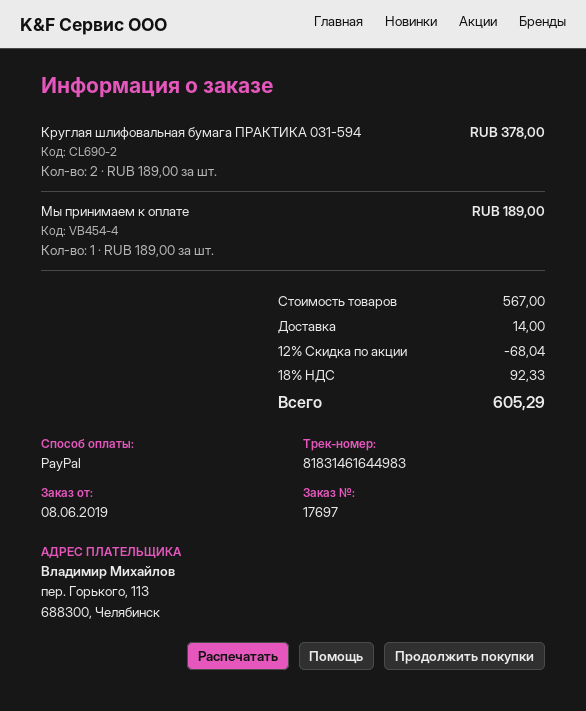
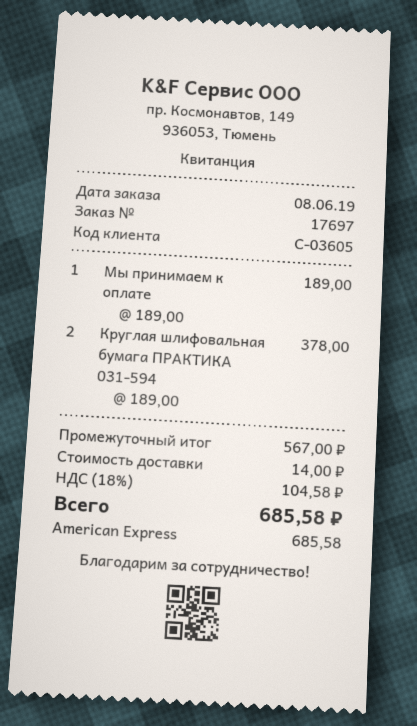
payment method: PayPal -> American Express
discount: 12% = 68.04 -> none
tax: 18% = 92.33 -> 18% = 104.58
total: 605.29 -> 685.58

